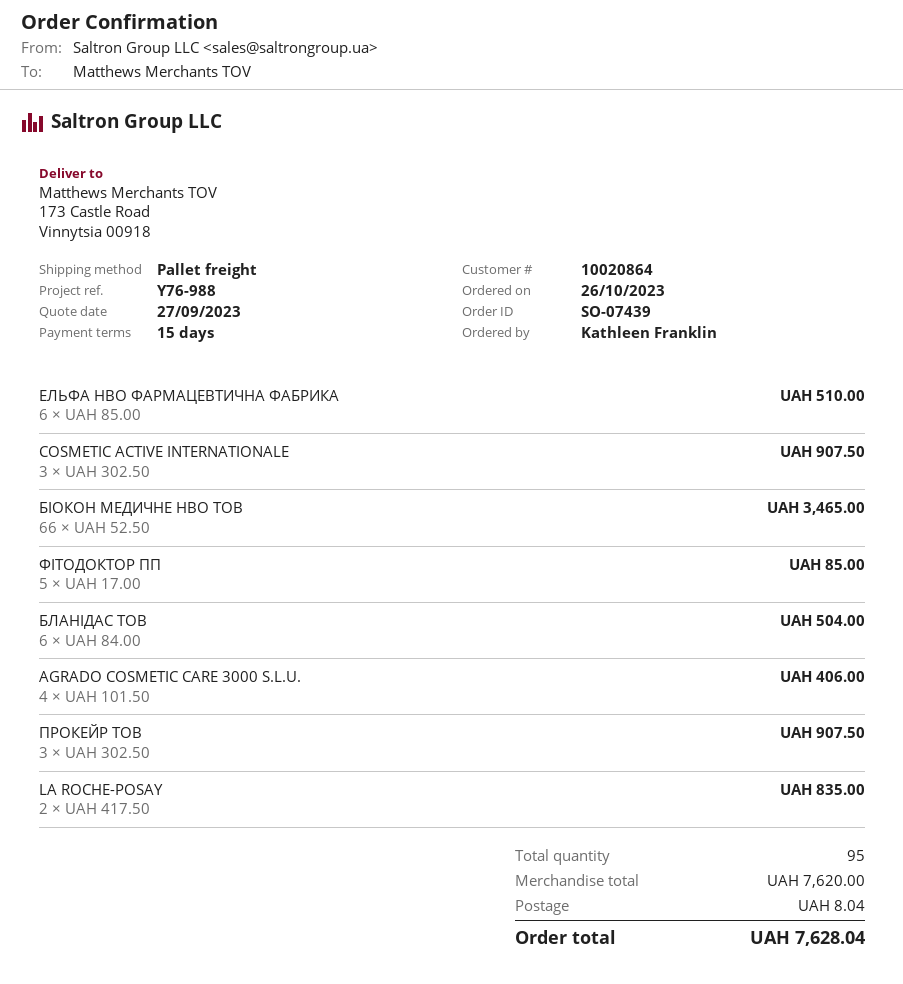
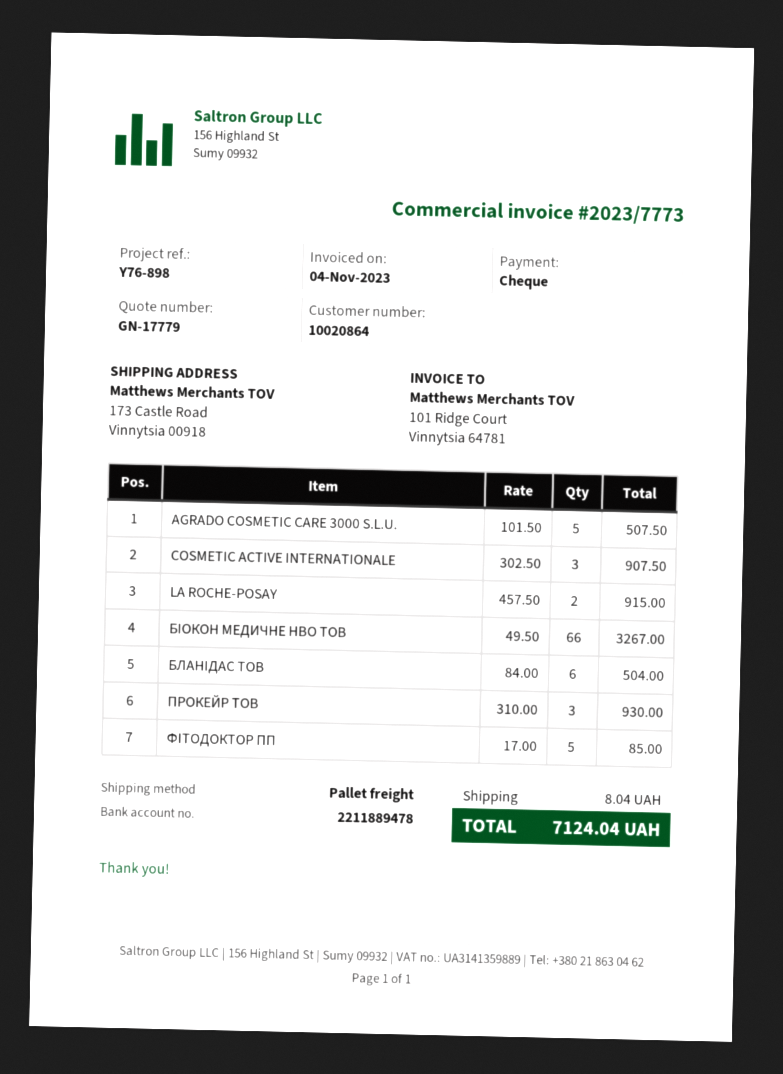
reference: Y76-988 -> Y76-898
ЕЛЬФА НВО ФАРМАЦЕВТИЧНА ФАБРИКА: 6 x 85.00 = 510.00 -> none
БІОКОН МЕДИЧНЕ НВО ТОВ: 66 x 52.50 = 3465.00 -> 66 x 49.50 = 3267.00
AGRADO COSMETIC CARE 3000 S.L.U.: 4 x 101.50 = 406.00 -> 5 x 101.50 = 507.50
ПРОКЕЙР ТОВ: 3 x 302.50 = 907.50 -> 3 x 310.00 = 930.00
LA ROCHE-POSAY: 2 x 417.50 = 835.00 -> 2 x 457.50 = 915.00
total: 7628.04 -> 7124.04

